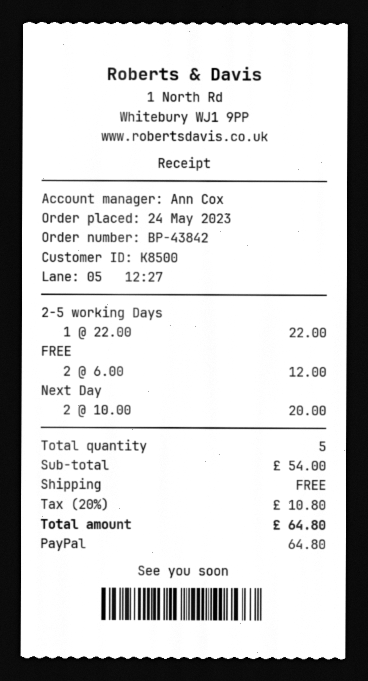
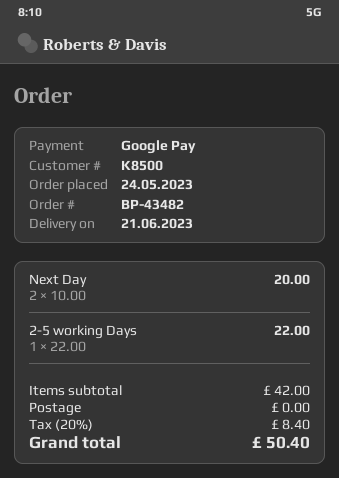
order number: BP-43842 -> BP-43482
payment method: PayPal -> Google Pay
FREE: 2 x 6.00 = 12.00 -> none
subtotal: 54.00 -> 42.00
tax: 20% = 10.80 -> 20% = 8.40
total: 64.80 -> 50.40

